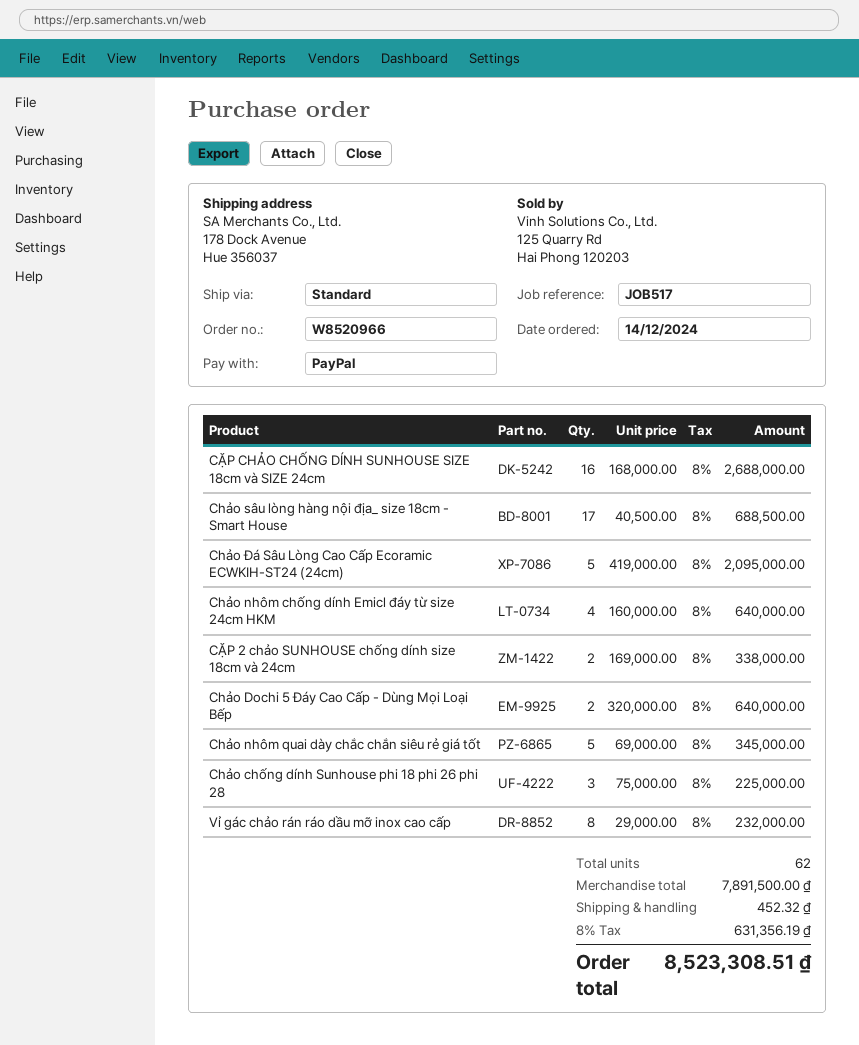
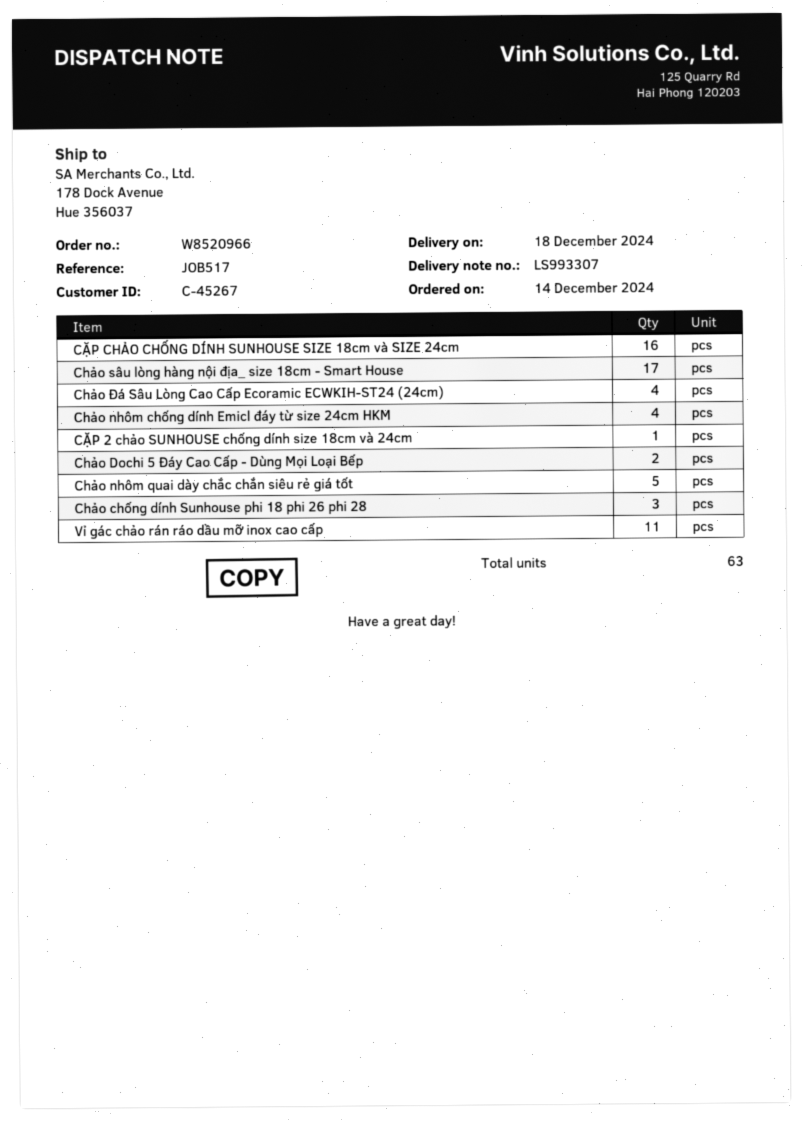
Chảo Đá Sâu Lòng Cao Cấp Ecoramic ECWKIH-ST24 (24cm): 5 -> 4
CẶP 2 chảo SUNHOUSE chống dính size 18cm và 24cm: 2 -> 1
Vỉ gác chảo rán ráo dầu mỡ inox cao cấp: 8 -> 11
total quantity: 62 -> 63

